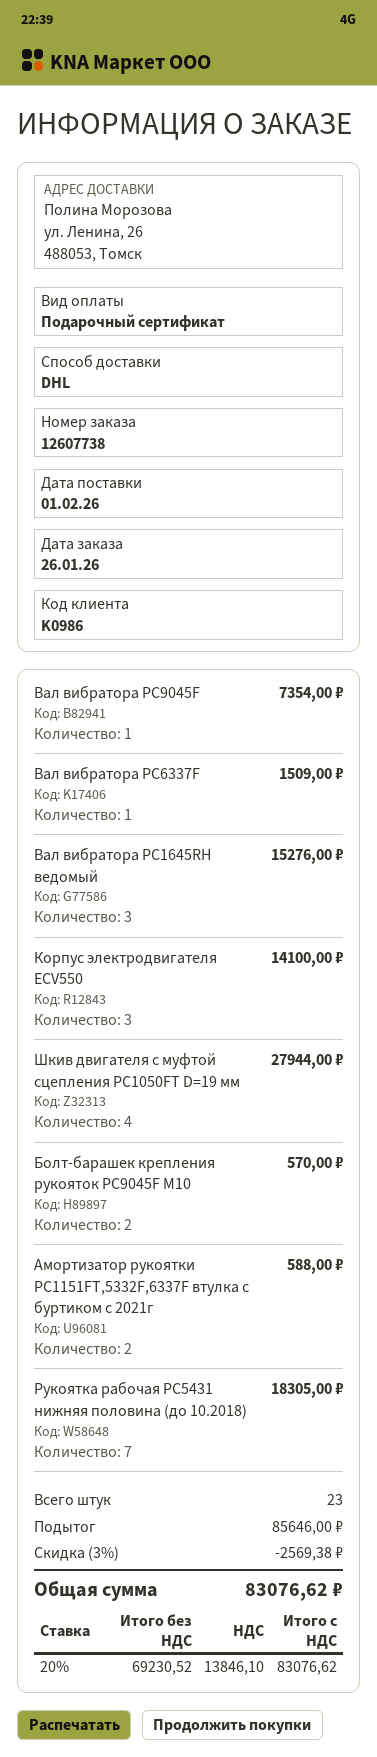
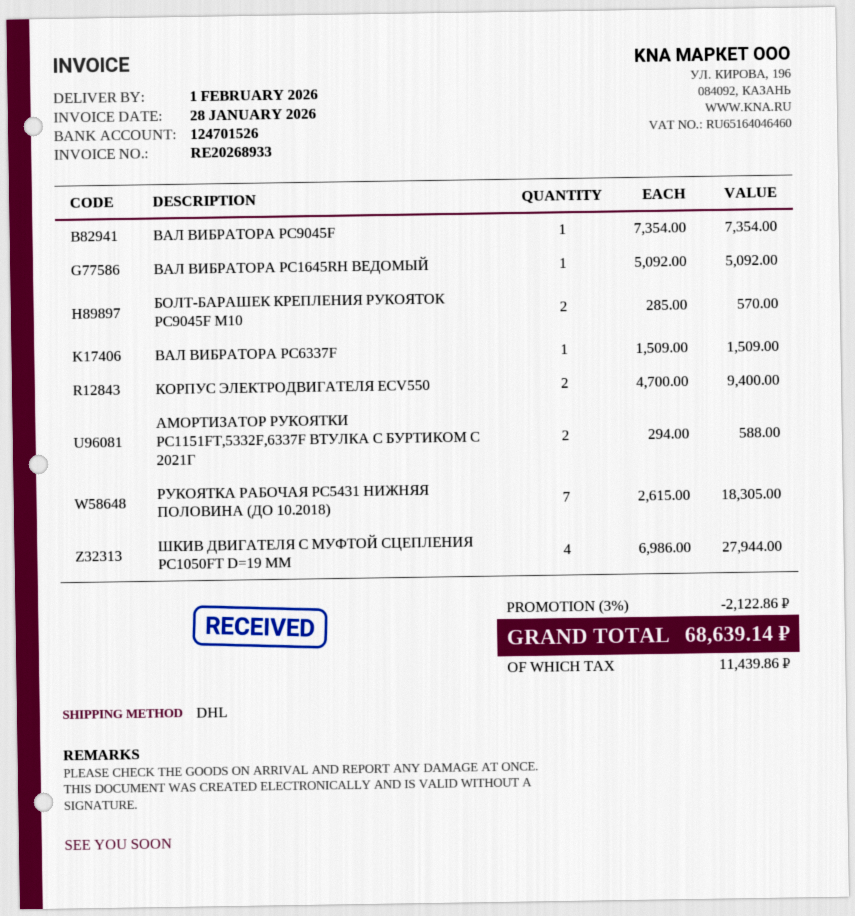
Вал вибратора PC1645RH ведомый: 3 for 15276.00 -> 1 for 5092.00
Корпус электродвигателя ECV550: 3 for 14100.00 -> 2 for 9400.00
discount: 3% = 2569.38 -> 3% = 2122.86
tax: 13846.10 -> 11439.86
total: 83076.62 -> 68639.14

